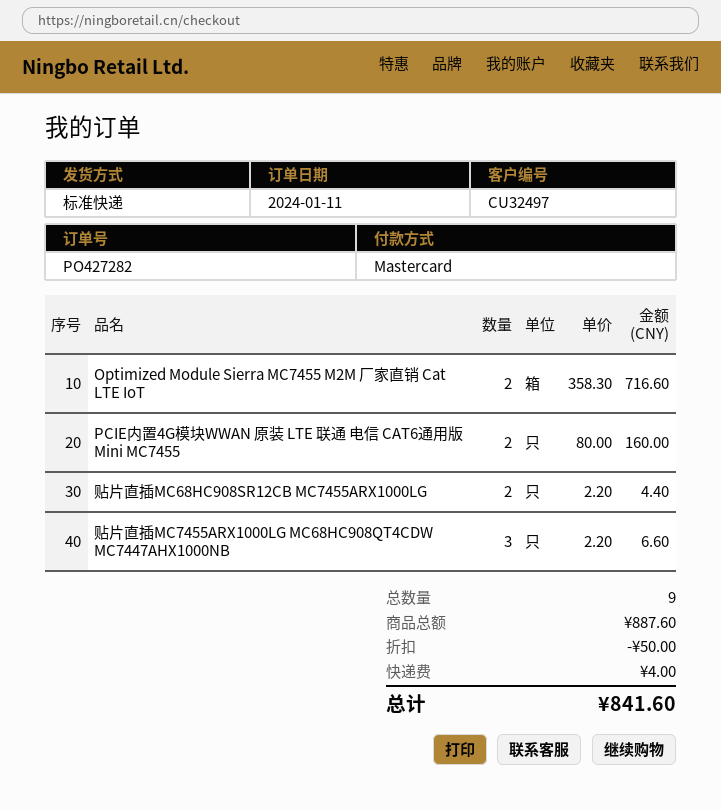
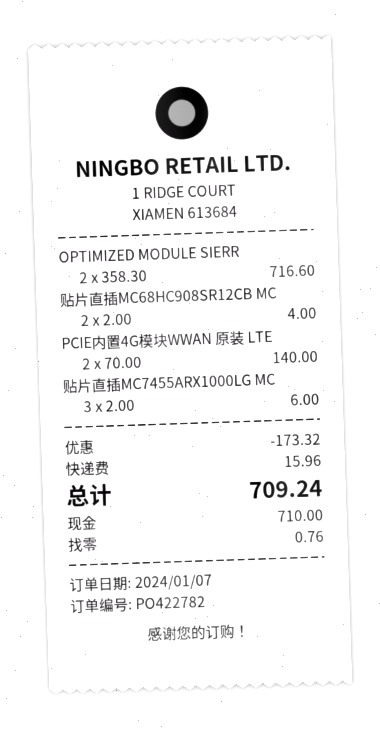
order number: PO427282 -> PO422782
order date: 2024-01-11 -> 2024-01-07
payment method: Mastercard -> cash
PCIE内置4G模块WWAN 原装 LTE 联通 电信 CAT6通用版 Mini MC7455: 2 x 80.00 = 160.00 -> 2 x 70.00 = 140.00
贴片直插MC68HC908SR12CB MC7455ARX1000LG: 2 x 2.20 = 4.40 -> 2 x 2.00 = 4.00
贴片直插MC7455ARX1000LG MC68HC908QT4CDW MC7447AHX1000NB: 3 x 2.20 = 6.60 -> 3 x 2.00 = 6.00
discount: 50.00 -> 173.32
shipping: 4.00 -> 15.96
total: 841.60 -> 709.24

